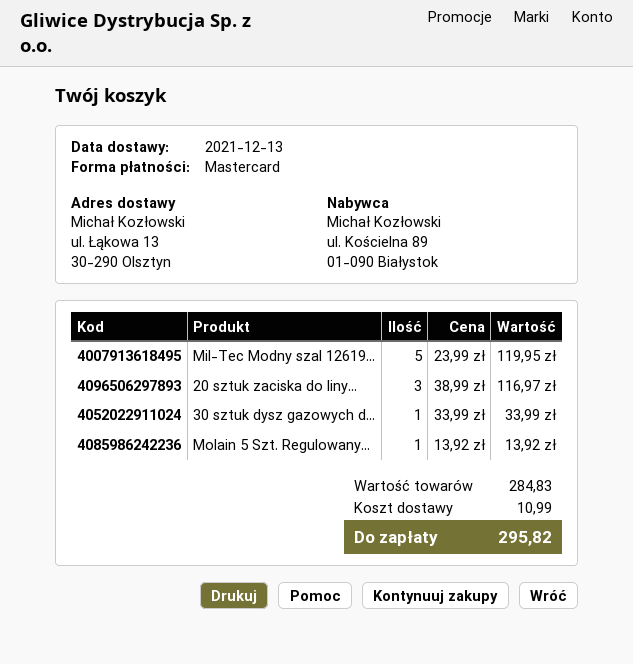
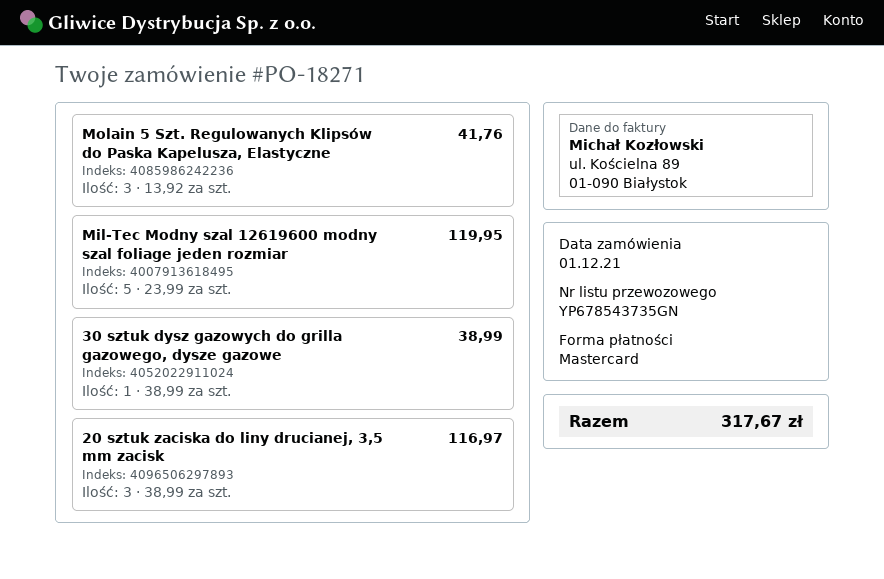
30 sztuk dysz gazowych d...: 1 x 33.99 = 33.99 -> 1 x 38.99 = 38.99
Molain 5 Szt. Regulowany...: 1 x 13.92 = 13.92 -> 3 x 13.92 = 41.76
shipping: 10.99 -> none
total: 295.82 -> 317.67

